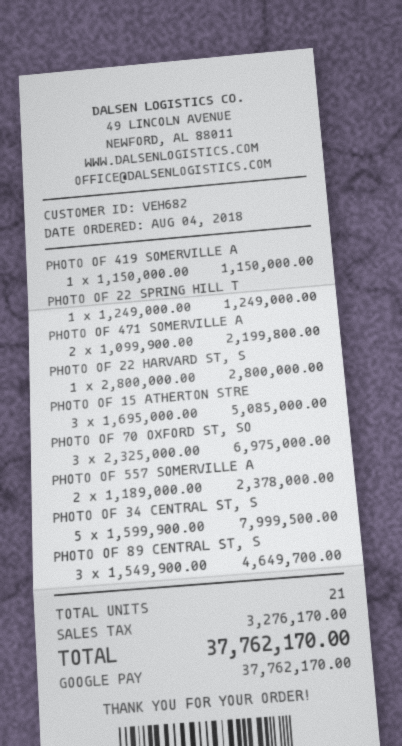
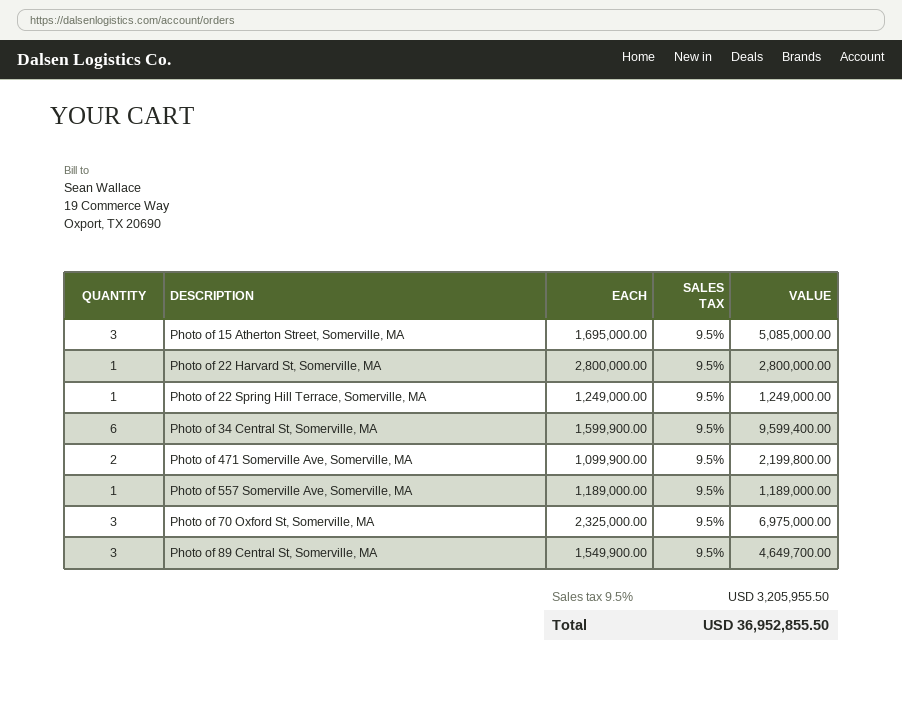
PHOTO OF 419 SOMERVILLE A: 1 x 1150000.00 = 1150000.00 -> none
PHOTO OF 557 SOMERVILLE A: 2 x 1189000.00 = 2378000.00 -> 1 x 1189000.00 = 1189000.00
PHOTO OF 34 CENTRAL ST, S: 5 x 1599900.00 = 7999500.00 -> 6 x 1599900.00 = 9599400.00
tax: 3276170.00 -> 3205955.50
total: 37762170.00 -> 36952855.50

